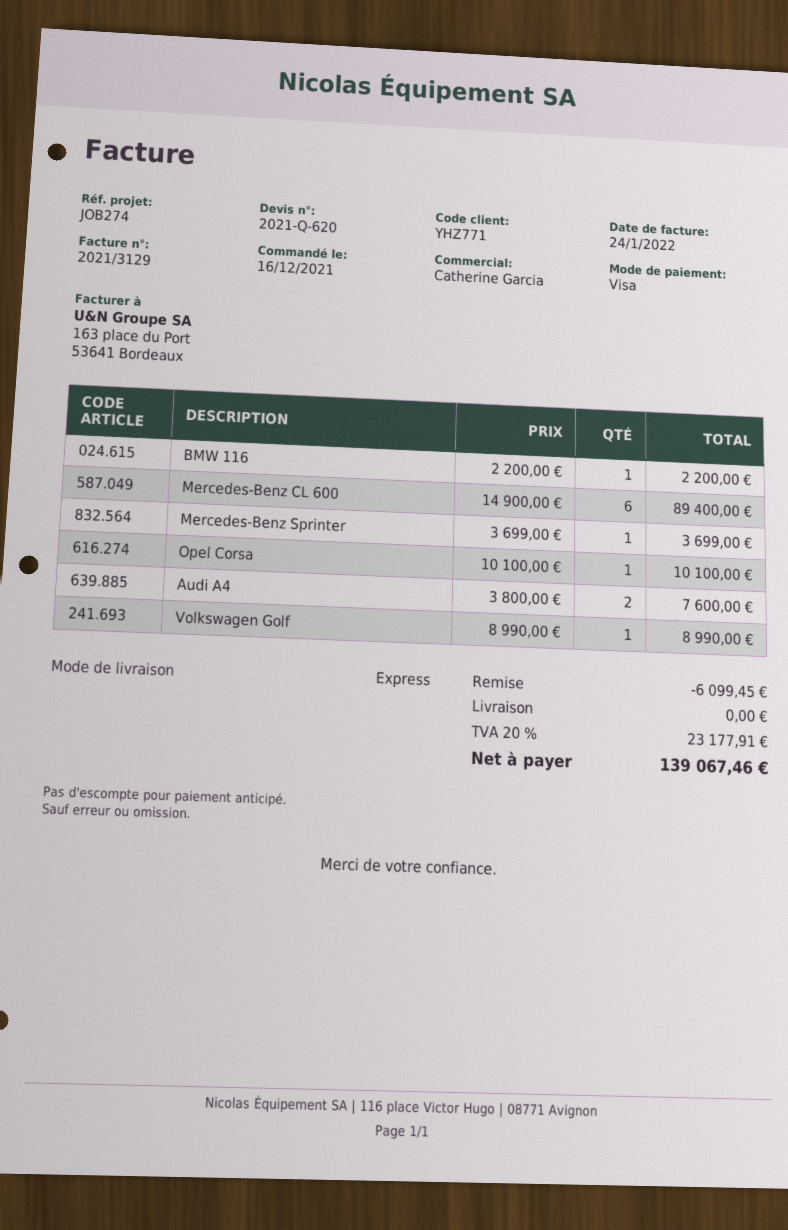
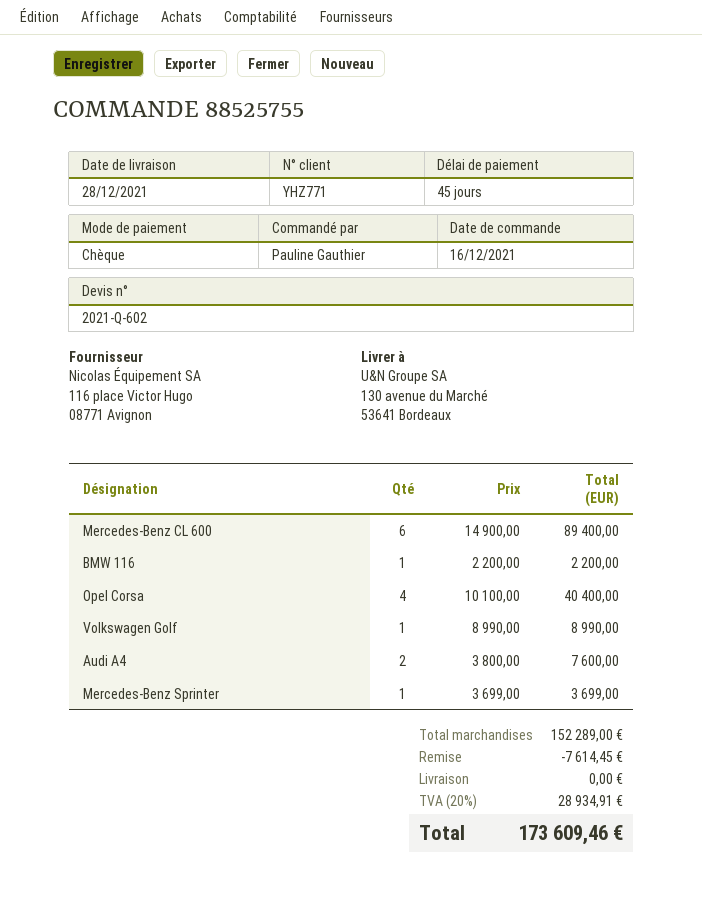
quote number: 2021-Q-620 -> 2021-Q-602
payment method: Visa -> cheque
Opel Corsa: 1 x 10100.00 = 10100.00 -> 4 x 10100.00 = 40400.00
discount: 6099.45 -> 7614.45
tax: 20% = 23177.91 -> 20% = 28934.91
total: 139067.46 -> 173609.46

